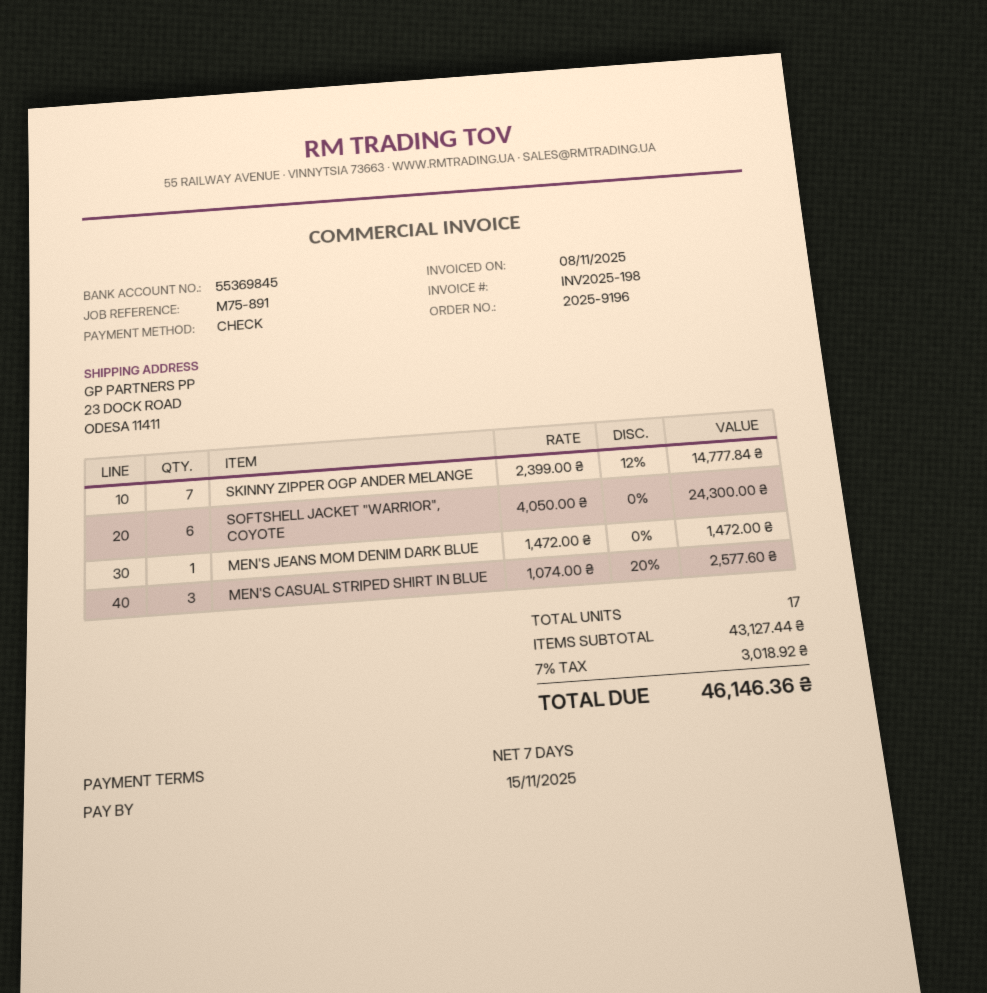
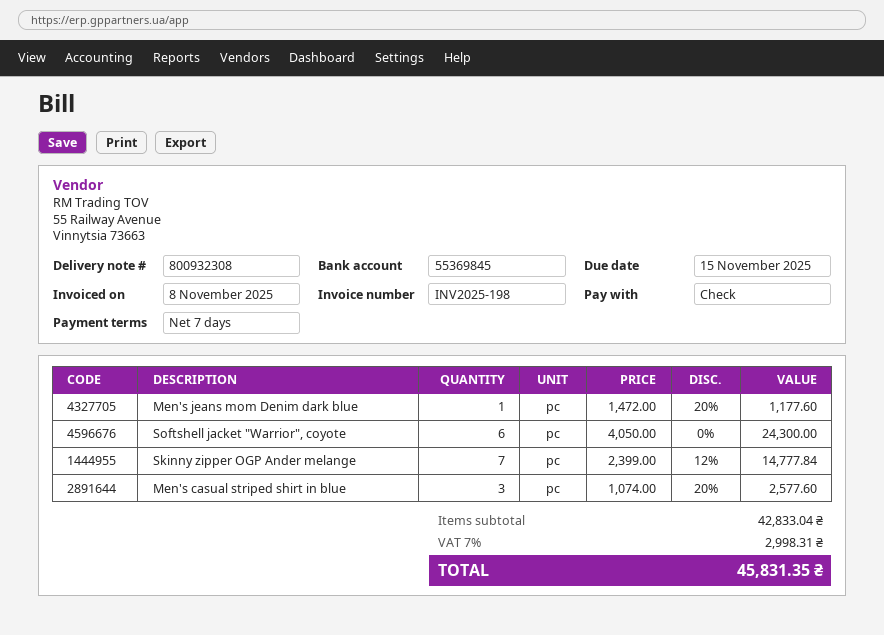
MEN'S JEANS MOM DENIM DARK BLUE: 1 x 1472.00 = 1472.00 -> 1 x 1472.00 - 20% = 1177.60
subtotal: 43127.44 -> 42833.04
tax: 7% = 3018.92 -> 7% = 2998.31
total: 46146.36 -> 45831.35

